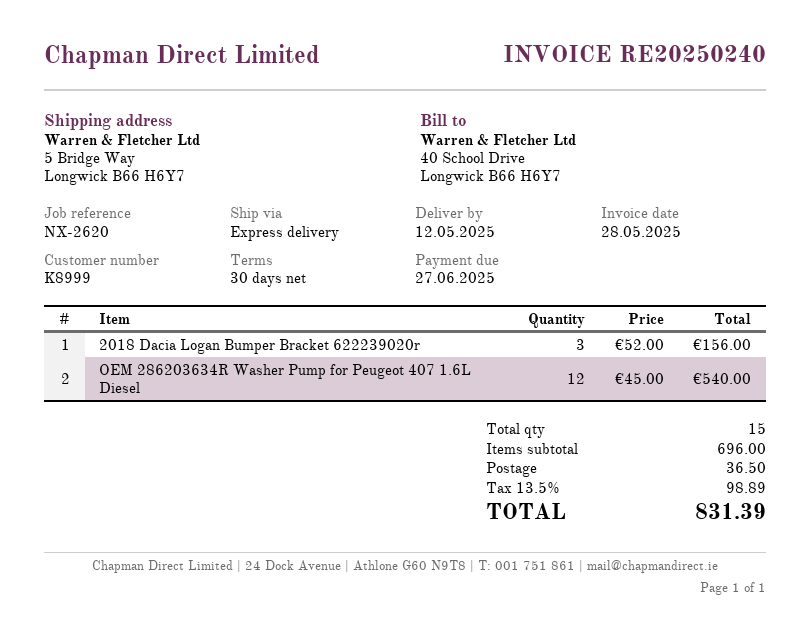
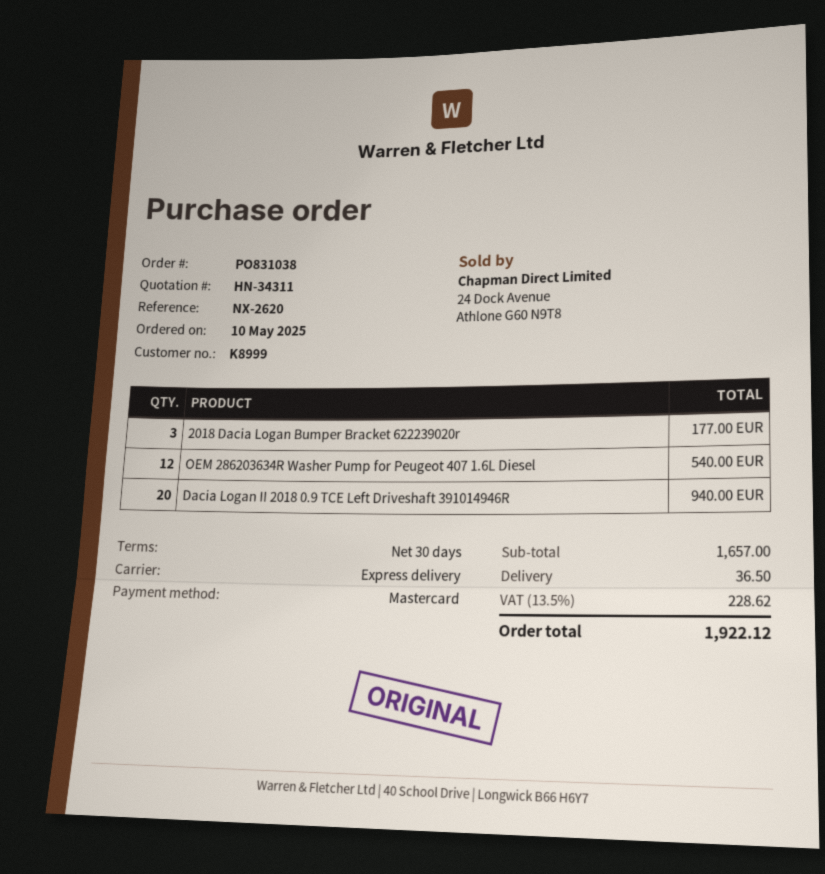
2018 Dacia Logan Bumper Bracket 622239020r: 3 for 156.00 -> 3 for 177.00
Dacia Logan II 2018 0.9 TCE Left Driveshaft 391014946R: none -> 20 for 940.00
subtotal: 696.00 -> 1657.00
tax: 13.5% = 98.89 -> 13.5% = 228.62
total: 831.39 -> 1922.12

